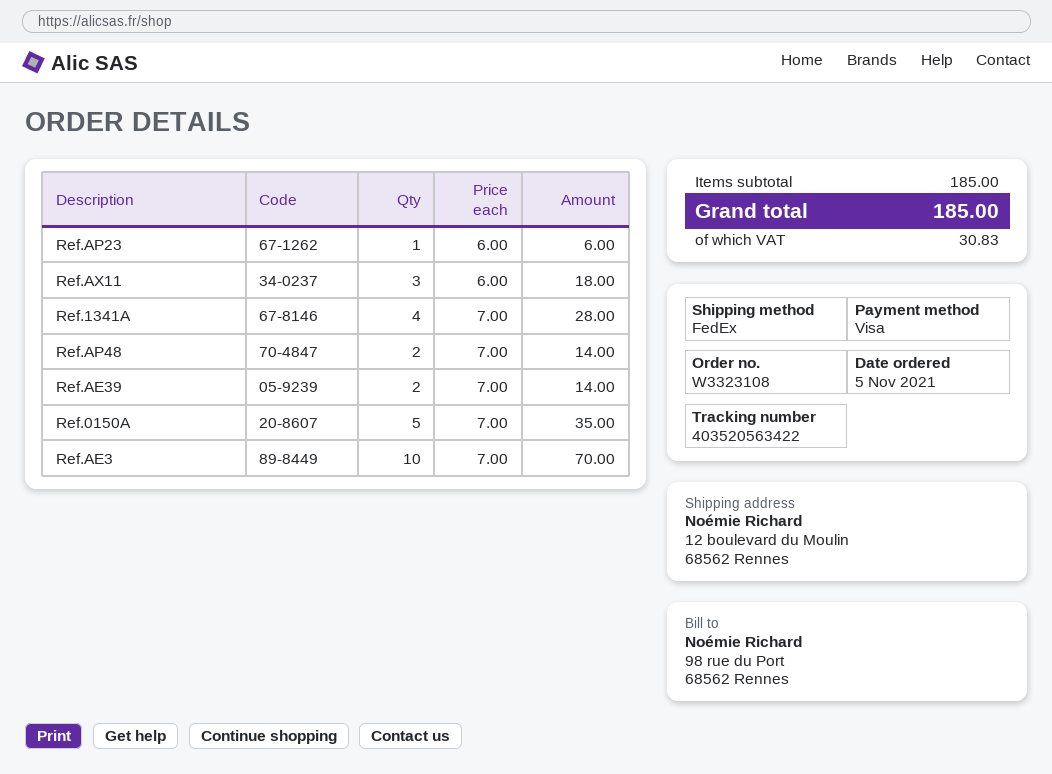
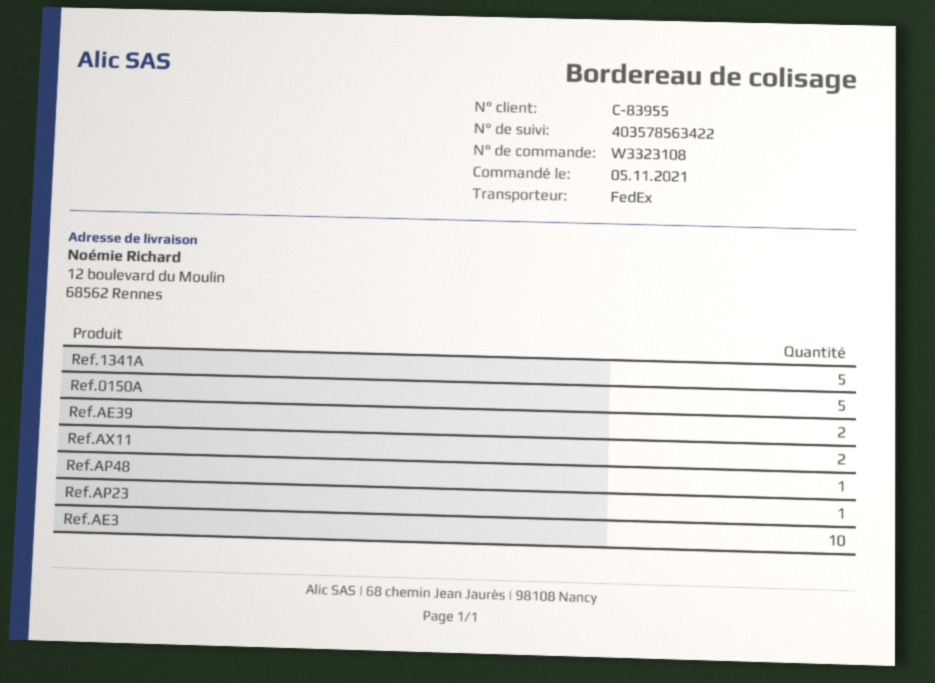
tracking number: 403520563422 -> 403578563422
Ref.AX11: 3 -> 2
Ref.1341A: 4 -> 5
Ref.AP48: 2 -> 1

